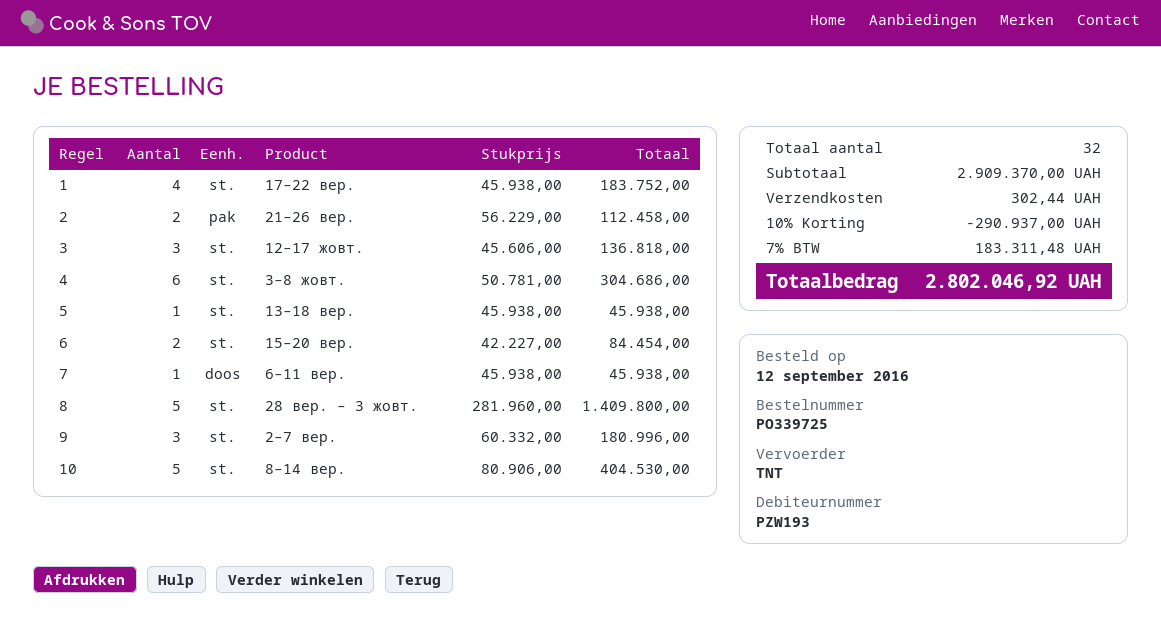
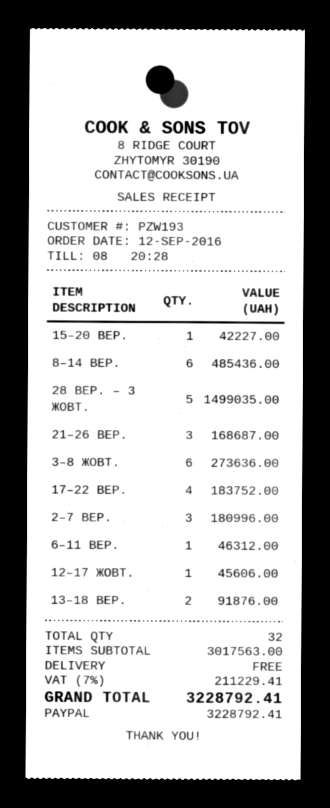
21–26 вер.: 2 for 112458.00 -> 3 for 168687.00
12–17 жовт.: 3 for 136818.00 -> 1 for 45606.00
3–8 жовт.: 6 for 304686.00 -> 6 for 273636.00
13–18 вер.: 1 for 45938.00 -> 2 for 91876.00
15–20 вер.: 2 for 84454.00 -> 1 for 42227.00
6–11 вер.: 1 for 45938.00 -> 1 for 46312.00
28 вер. – 3 жовт.: 5 for 1409800.00 -> 5 for 1499035.00
8–14 вер.: 5 for 404530.00 -> 6 for 485436.00
subtotal: 2909370.00 -> 3017563.00
discount: 10% = 290937.00 -> none
shipping: 302.44 -> 0.00
tax: 7% = 183311.48 -> 7% = 211229.41
total: 2802046.92 -> 3228792.41

